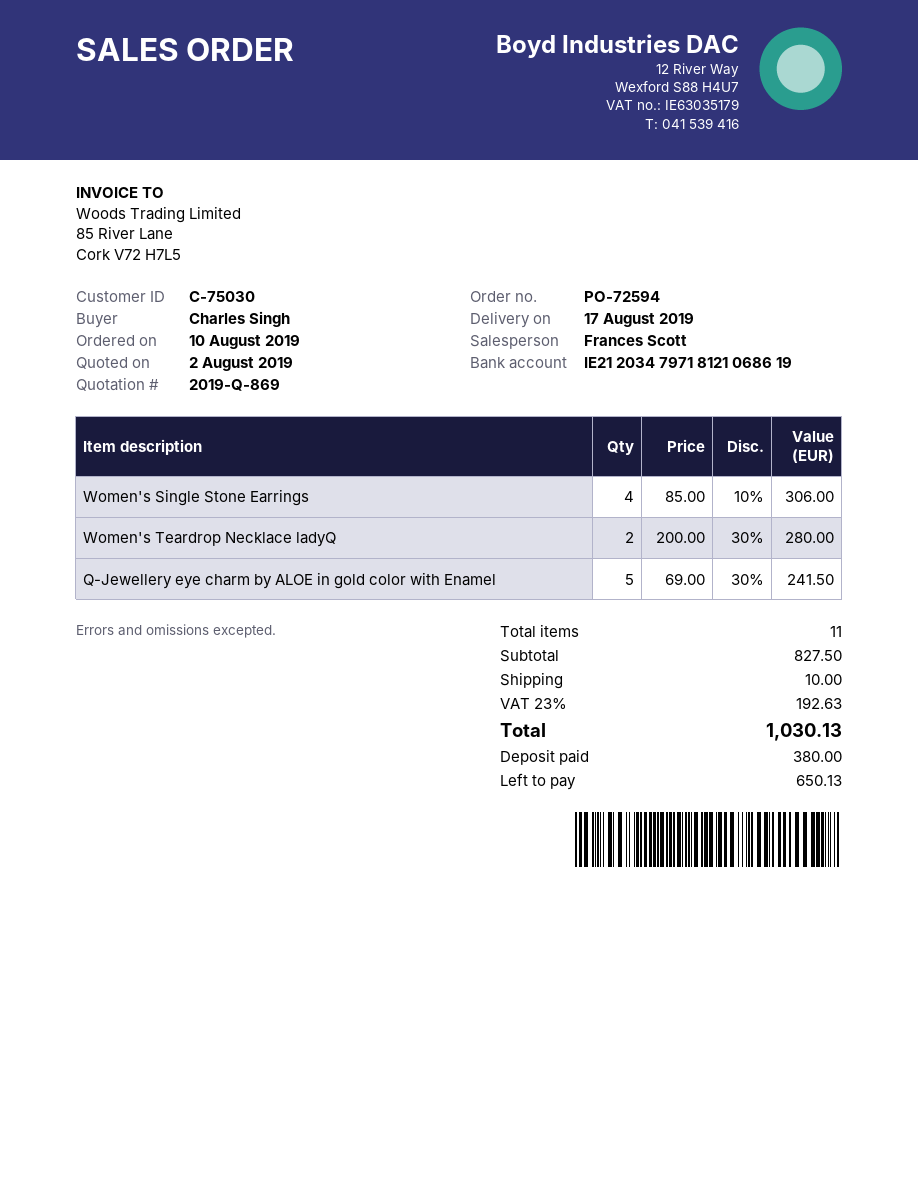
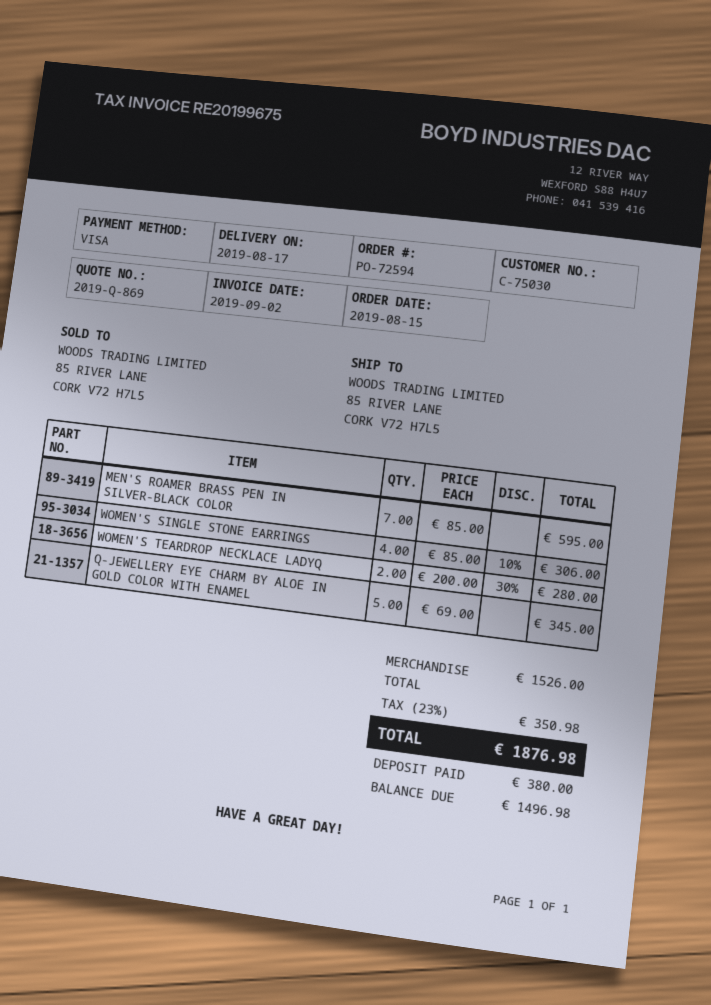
order date: 2019-08-10 -> 2019-08-15
Q-Jewellery eye charm by ALOE in gold color with Enamel: 5 x 69.00 - 30% = 241.50 -> 5 x 69.00 = 345.00
MEN'S ROAMER BRASS PEN IN SILVER-BLACK COLOR: none -> 7 x 85.00 = 595.00
subtotal: 827.50 -> 1526.00
shipping: 10.00 -> none
tax: 23% = 192.63 -> 23% = 350.98
total: 1030.13 -> 1876.98
balance: 650.13 -> 1496.98

